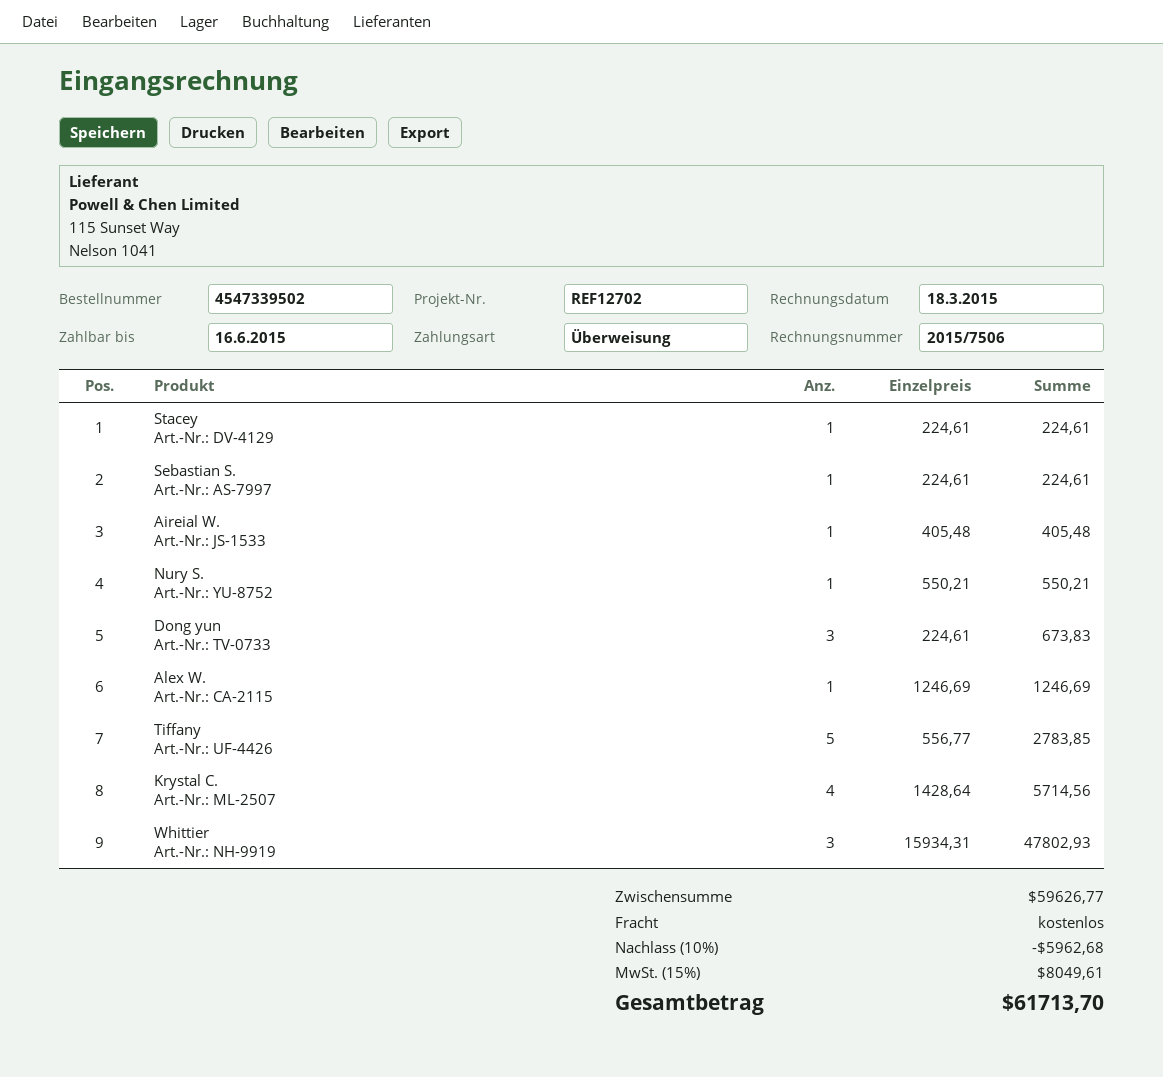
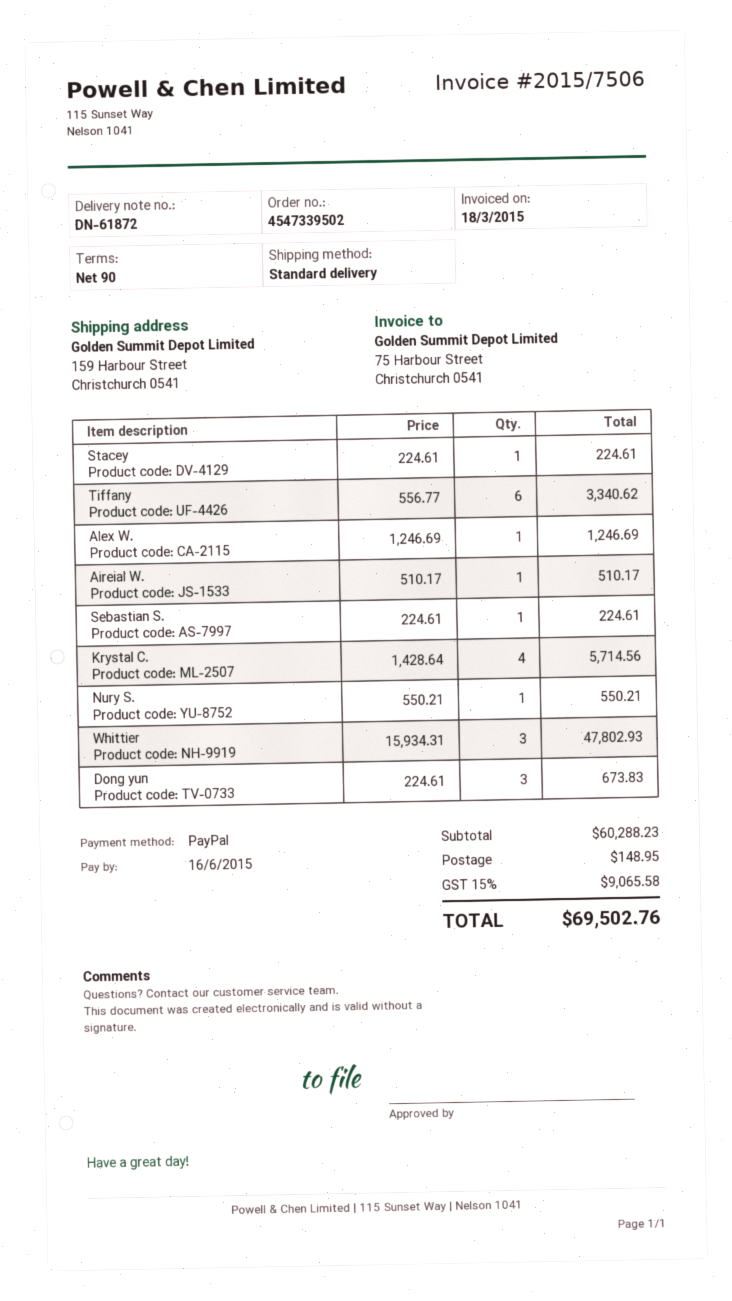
payment method: bank transfer -> PayPal
Aireial W.: 1 x 405.48 = 405.48 -> 1 x 510.17 = 510.17
Tiffany: 5 x 556.77 = 2783.85 -> 6 x 556.77 = 3340.62
subtotal: 59626.77 -> 60288.23
discount: 10% = 5962.68 -> none
shipping: 0.00 -> 148.95
tax: 15% = 8049.61 -> 15% = 9065.58
total: 61713.70 -> 69502.76

